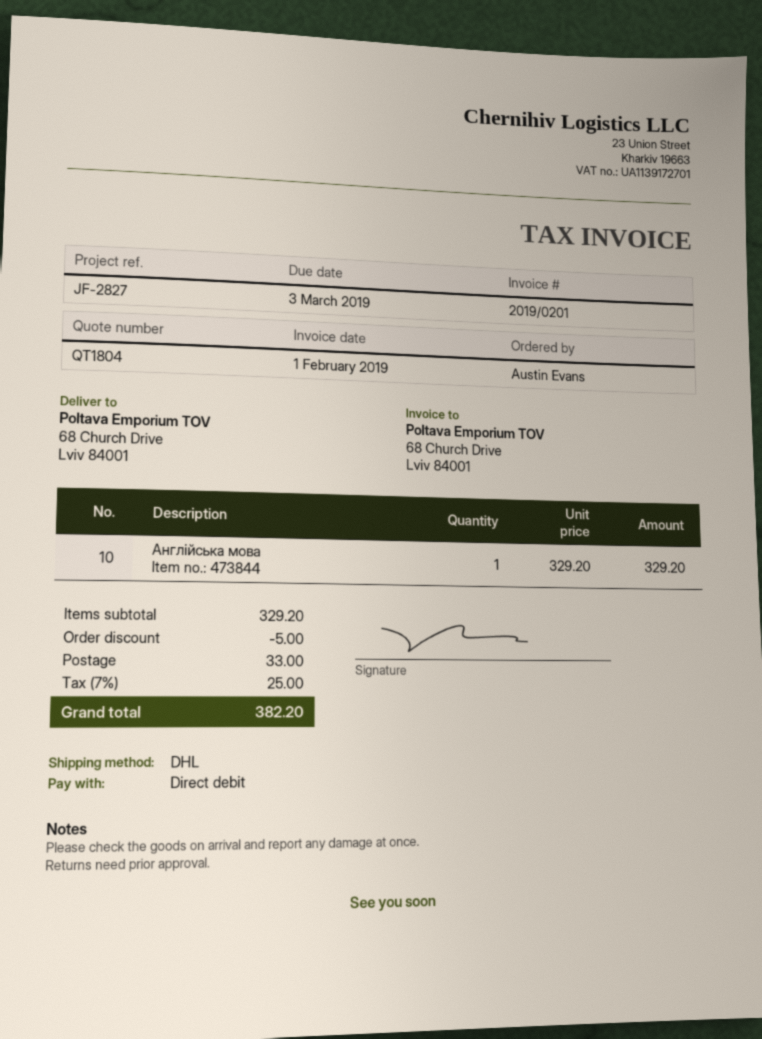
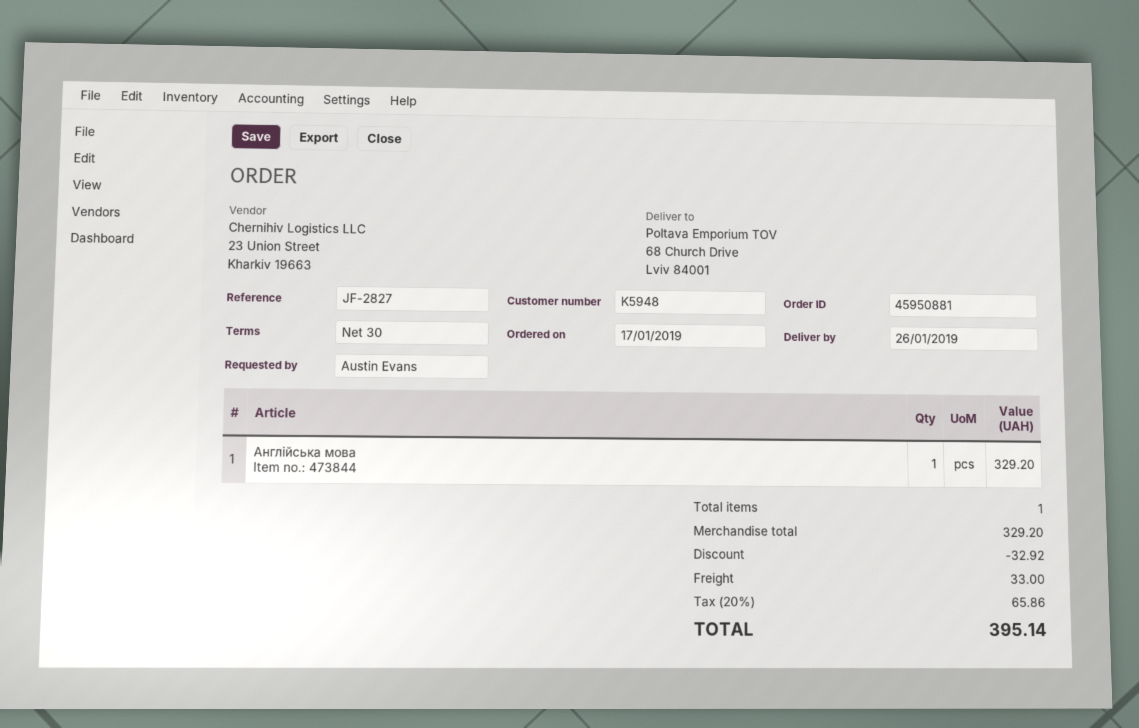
discount: 5.00 -> 32.92
tax: 7% = 25.00 -> 20% = 65.86
total: 382.20 -> 395.14

